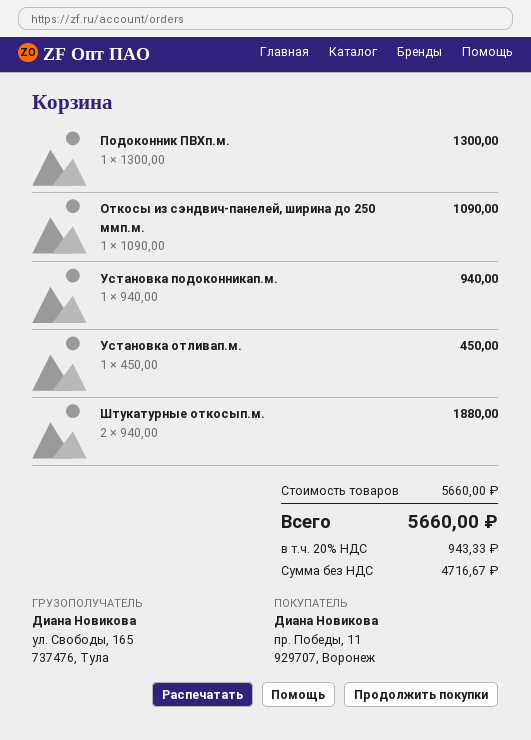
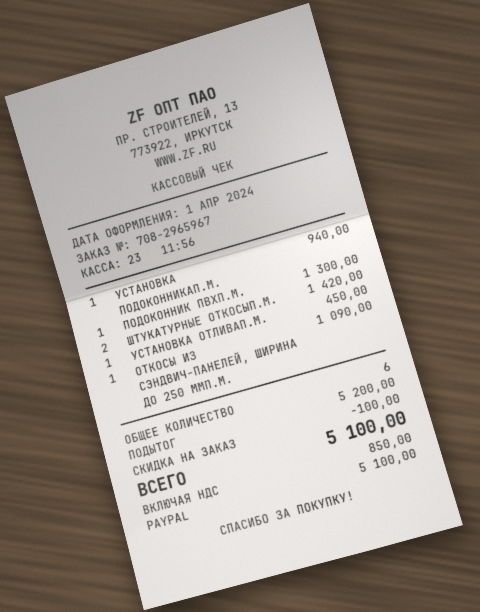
Штукатурные откосып.м.: 2 for 1880.00 -> 2 for 1420.00
subtotal: 5660.00 -> 5200.00
discount: none -> 100.00
tax: 943.33 -> 850.00
total: 5660.00 -> 5100.00

